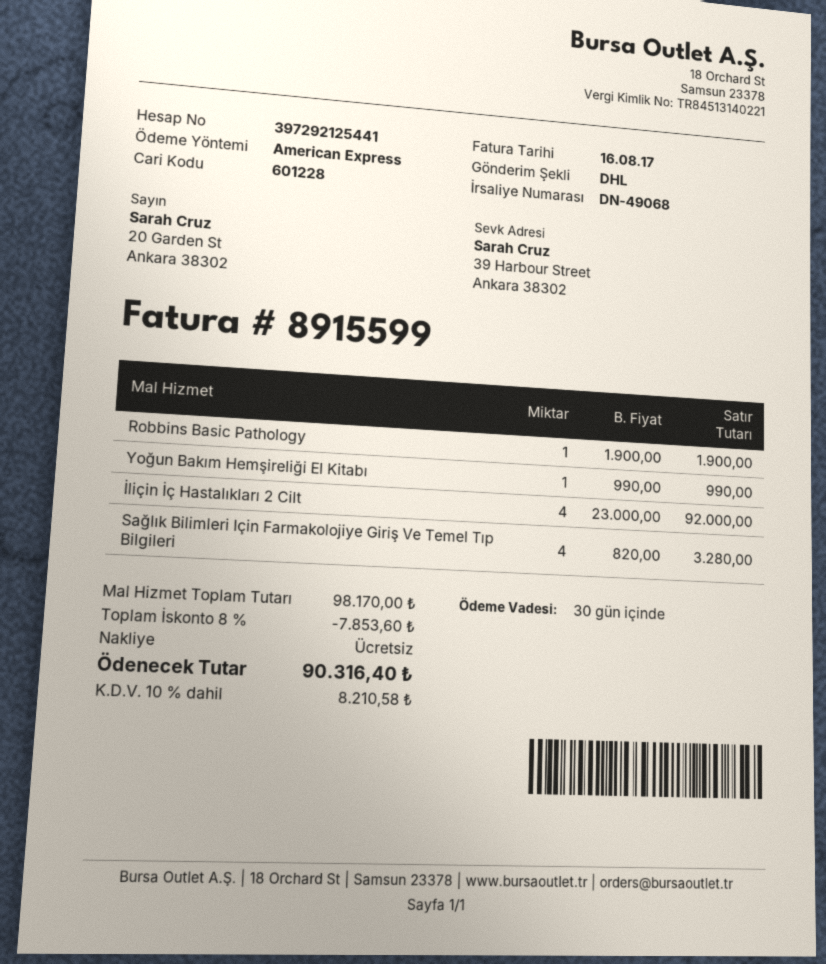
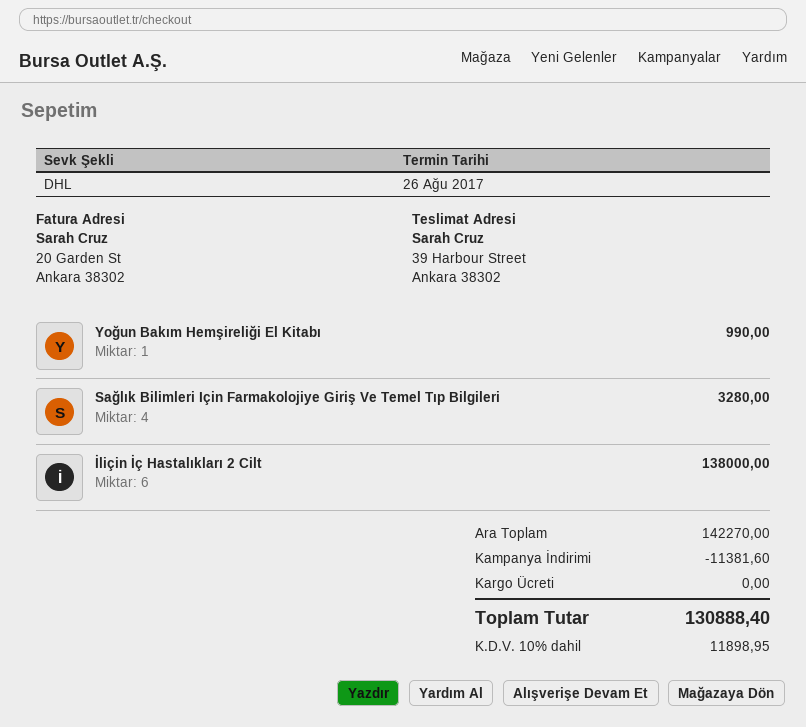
Robbins Basic Pathology: 1 for 1900.00 -> none
İliçin İç Hastalıkları 2 Cilt: 4 for 92000.00 -> 6 for 138000.00
subtotal: 98170.00 -> 142270.00
discount: 7853.60 -> 11381.60
tax: 10% = 8210.58 -> 10% = 11898.95
total: 90316.40 -> 130888.40

